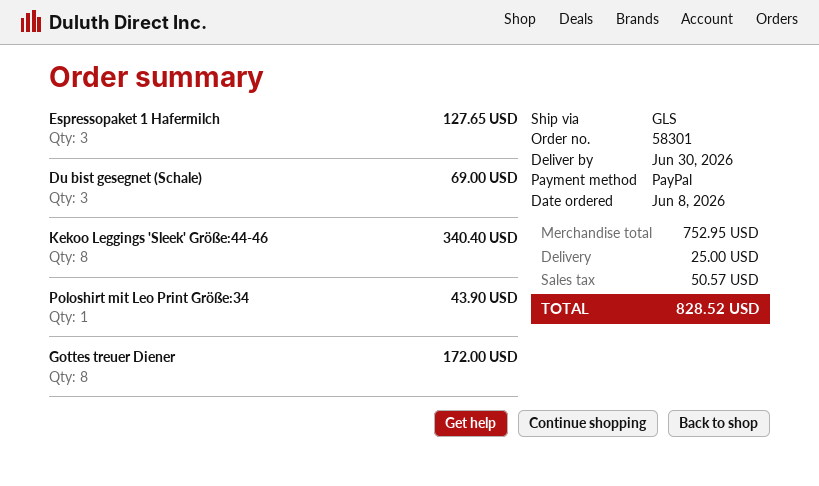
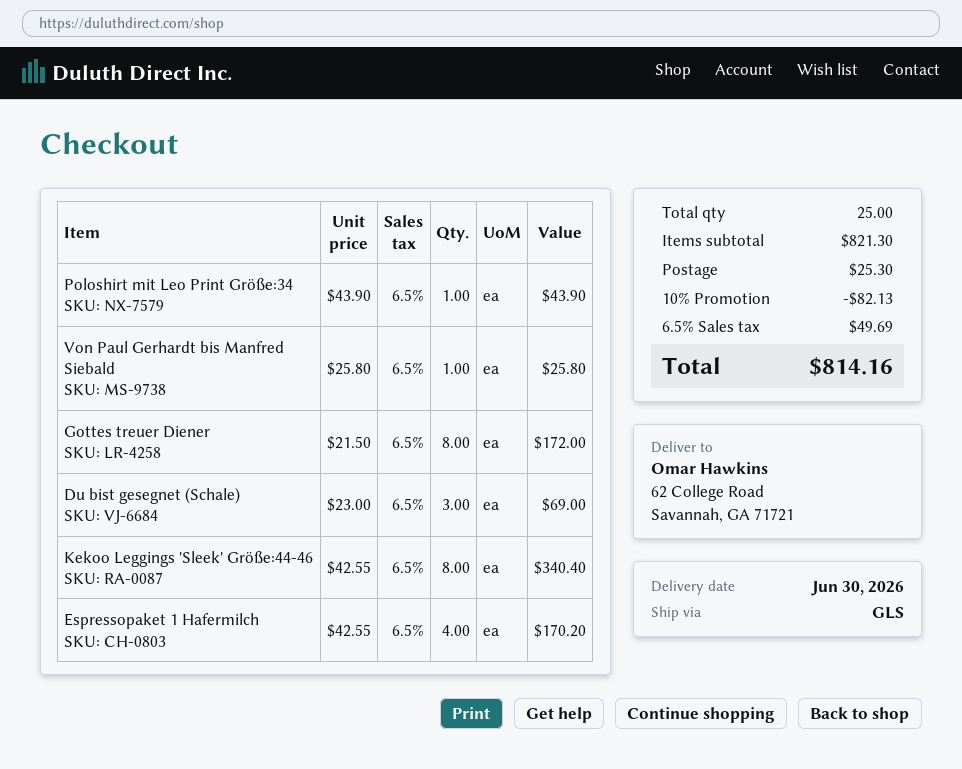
Espressopaket 1 Hafermilch: 3 for 127.65 -> 4 for 170.20
Von Paul Gerhardt bis Manfred Siebald: none -> 1 for 25.80
subtotal: 752.95 -> 821.30
discount: none -> 10% = 82.13
shipping: 25.00 -> 25.30
tax: 50.57 -> 49.69
total: 828.52 -> 814.16

